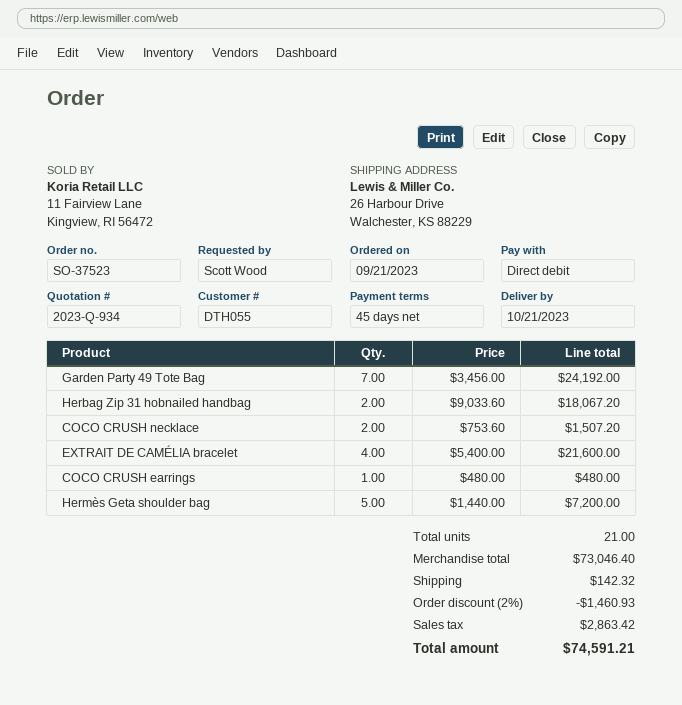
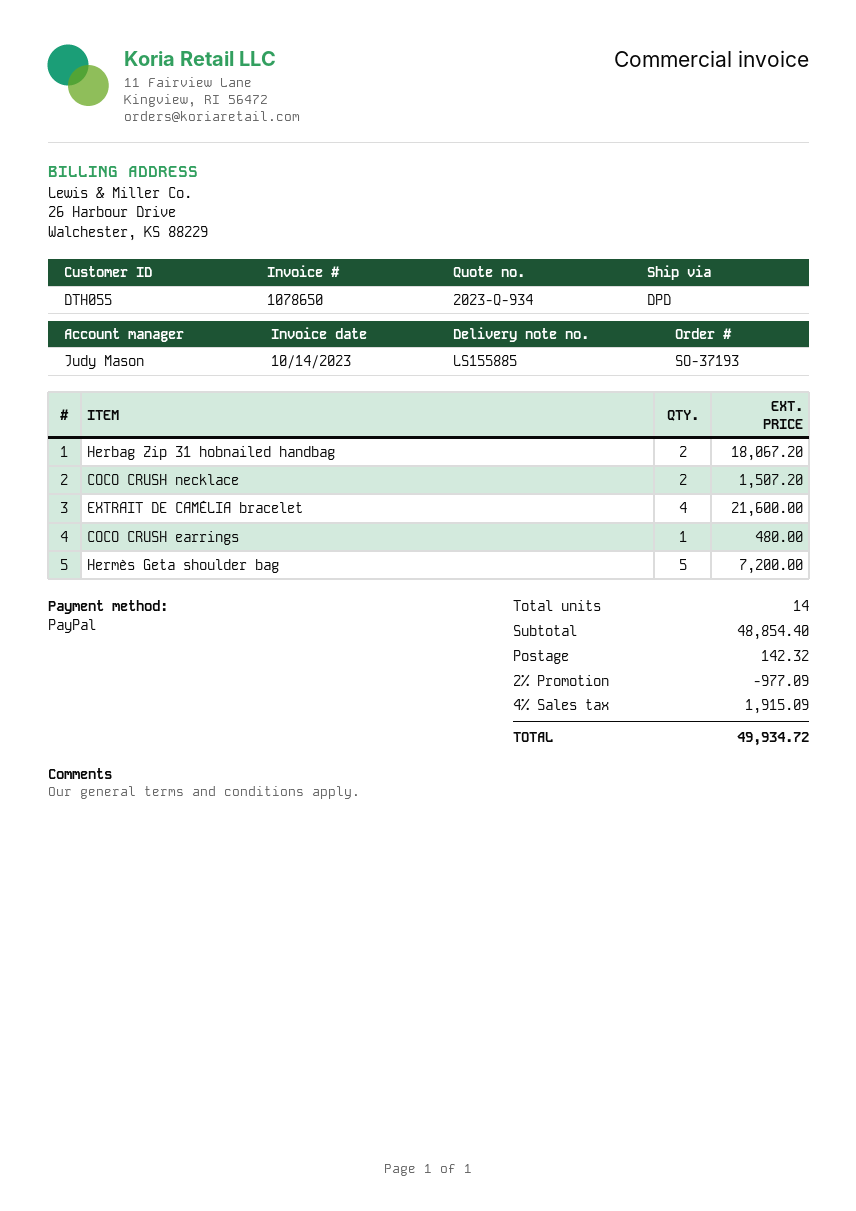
order number: SO-37523 -> SO-37193
payment method: direct debit -> PayPal
Garden Party 49 Tote Bag: 7 for 24192.00 -> none
total quantity: 21 -> 14
subtotal: 73046.40 -> 48854.40
discount: 2% = 1460.93 -> 2% = 977.09
tax: 2863.42 -> 1915.09
total: 74591.21 -> 49934.72

